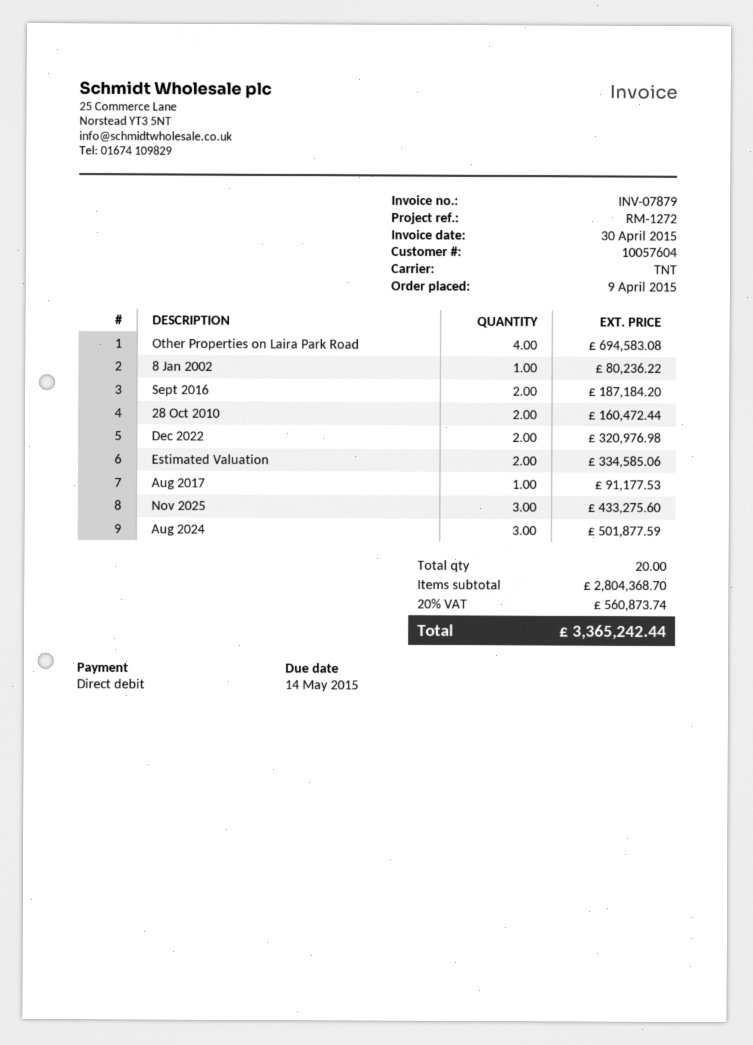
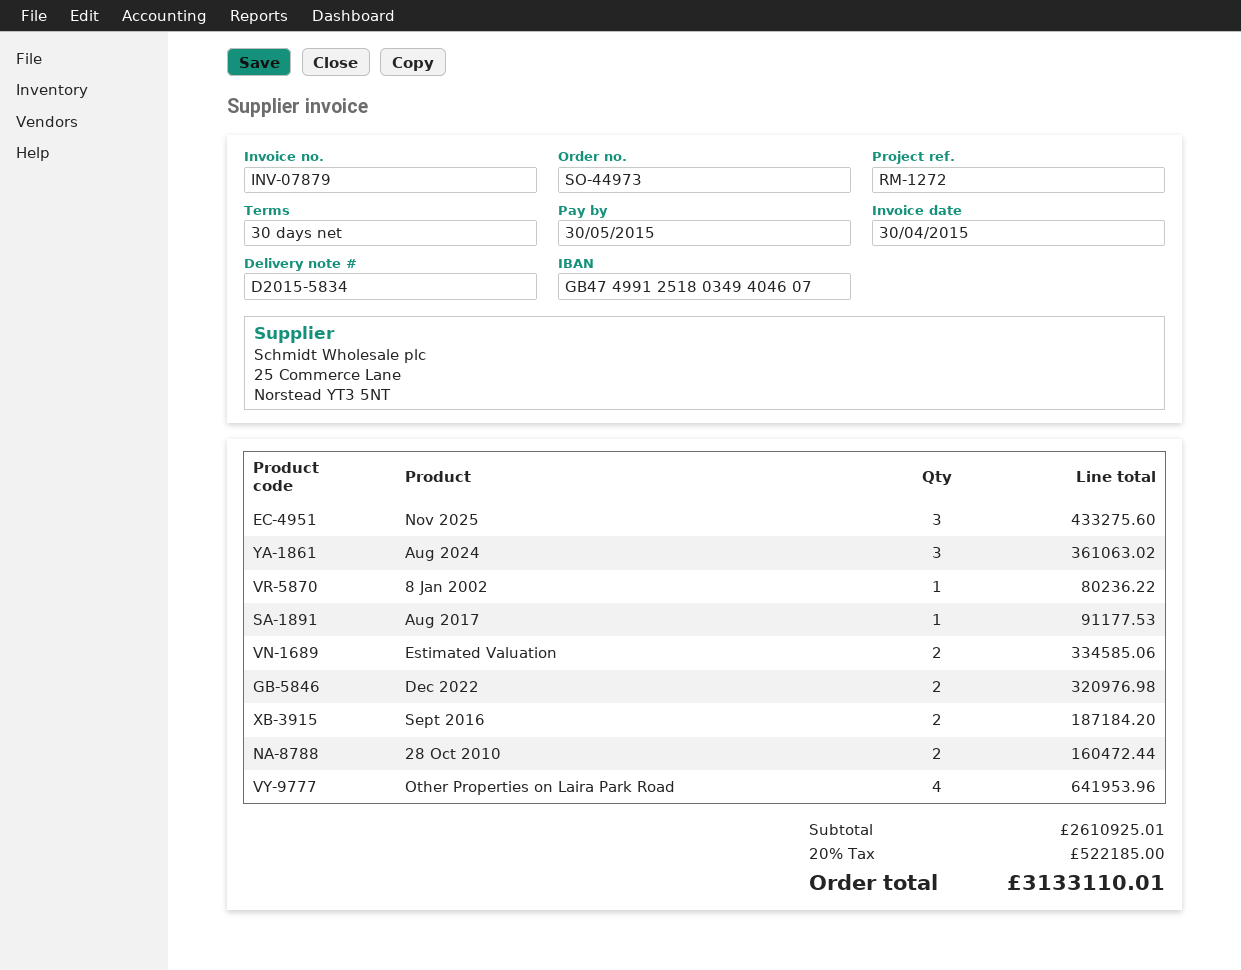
due date: 2015-05-14 -> 2015-05-30
Other Properties on Laira Park Road: 4 for 694583.08 -> 4 for 641953.96
Aug 2024: 3 for 501877.59 -> 3 for 361063.02
subtotal: 2804368.70 -> 2610925.01
tax: 20% = 560873.74 -> 20% = 522185.00
total: 3365242.44 -> 3133110.01

